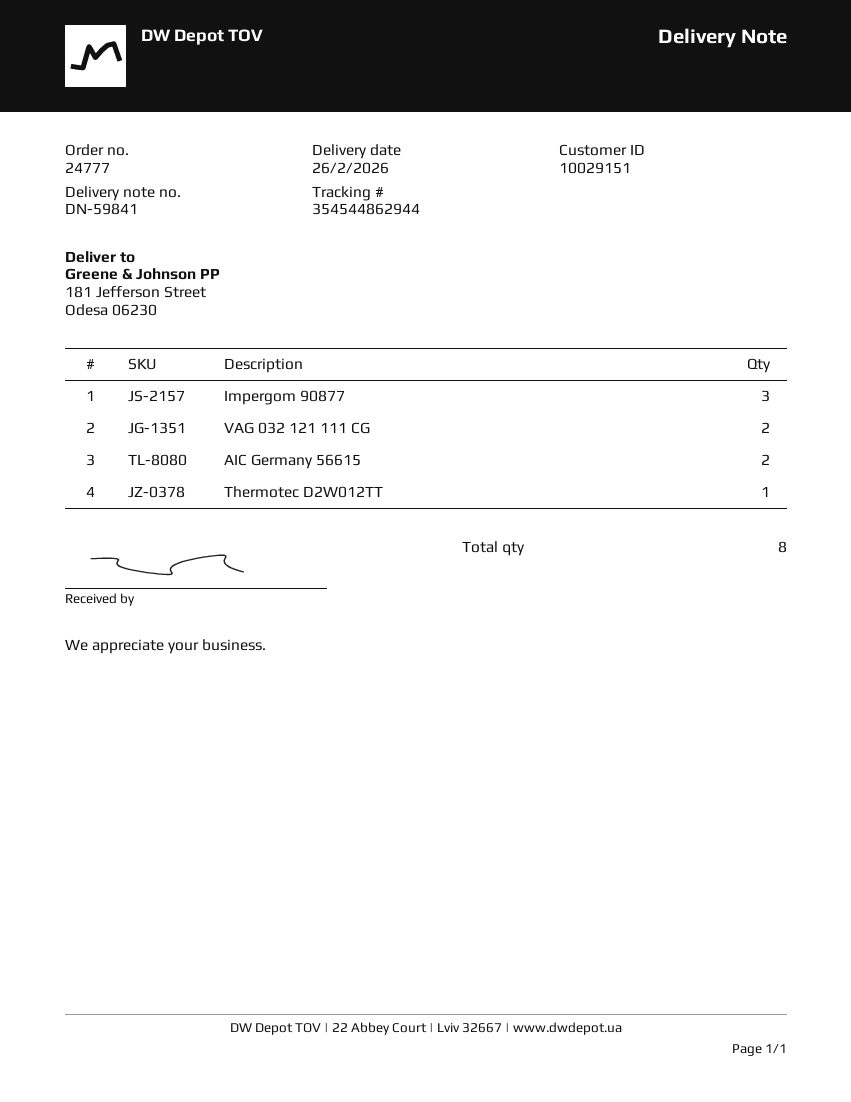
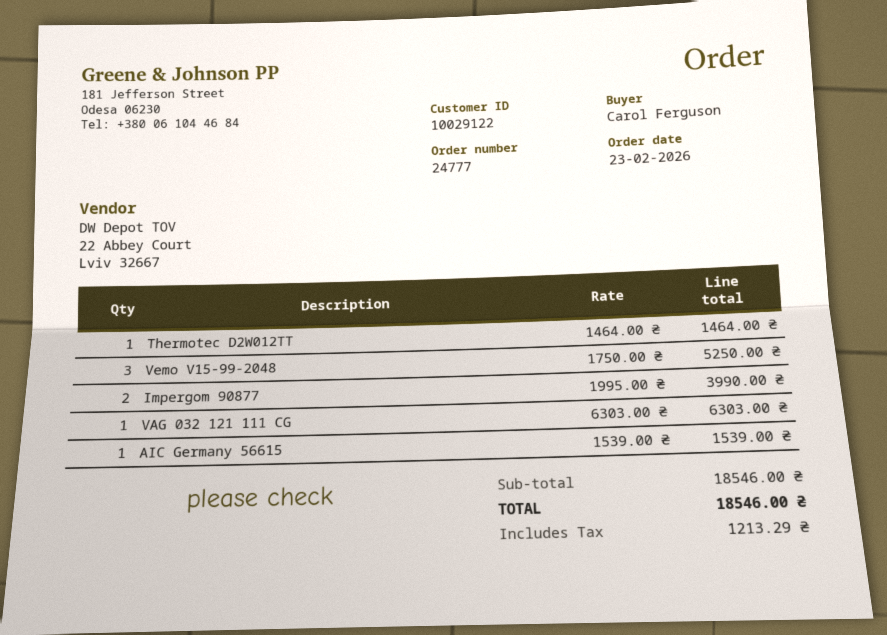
customer number: 10029151 -> 10029122
Impergom 90877: 3 -> 2
VAG 032 121 111 CG: 2 -> 1
AIC Germany 56615: 2 -> 1
Vemo V15-99-2048: none -> 3

